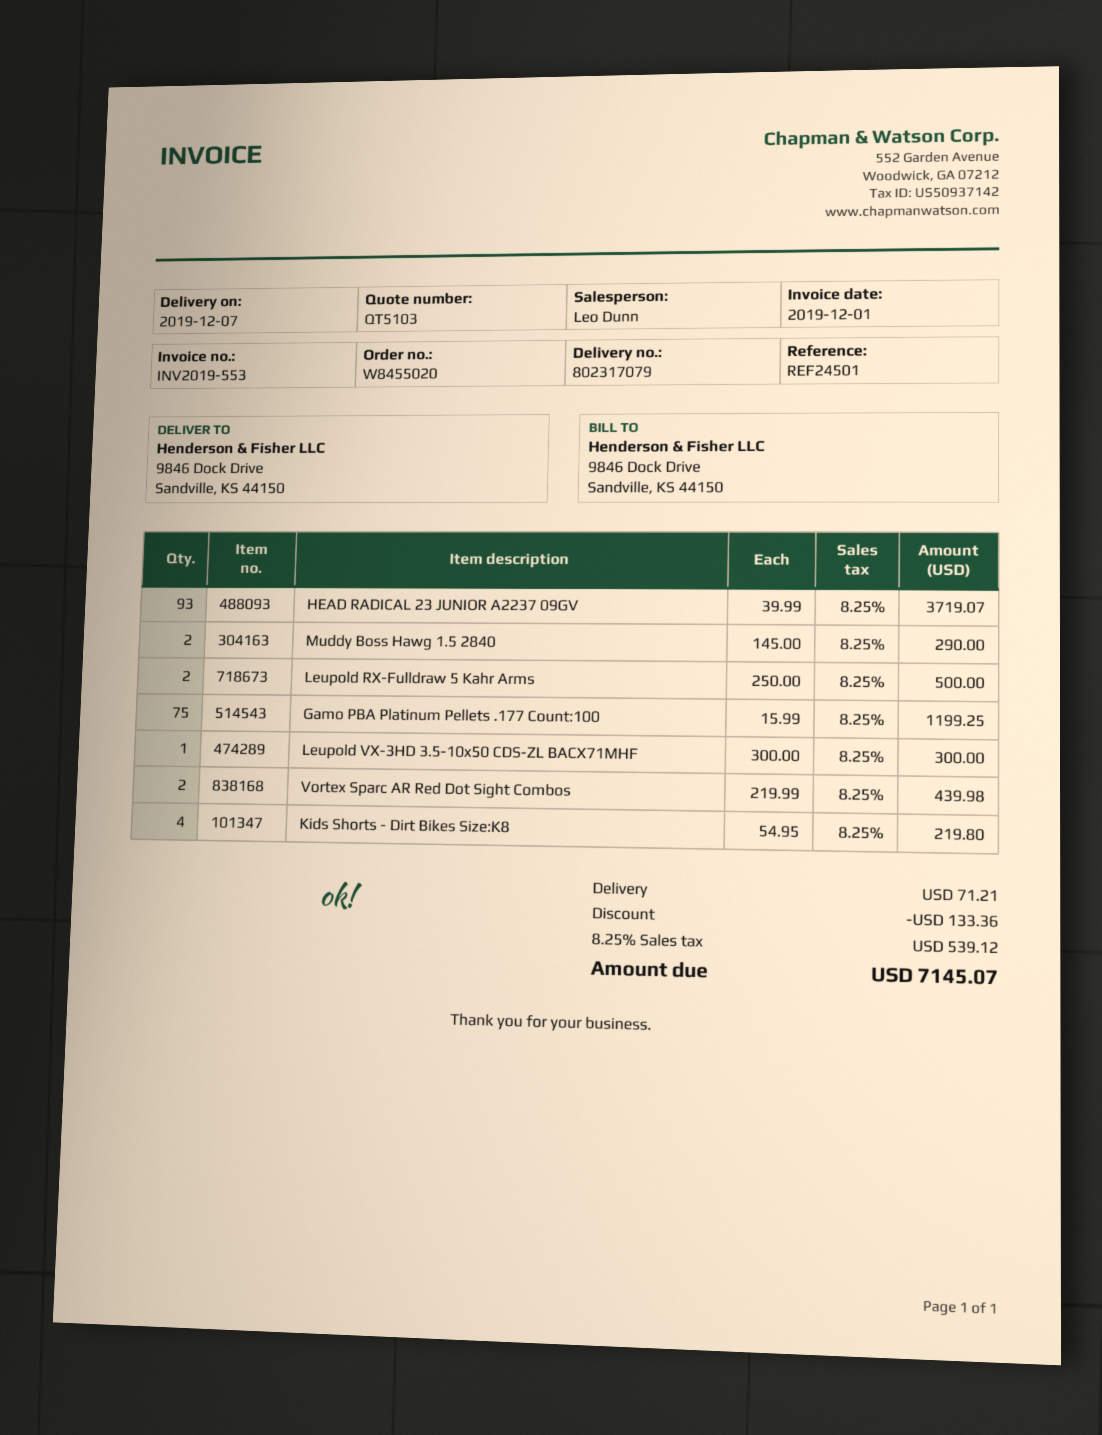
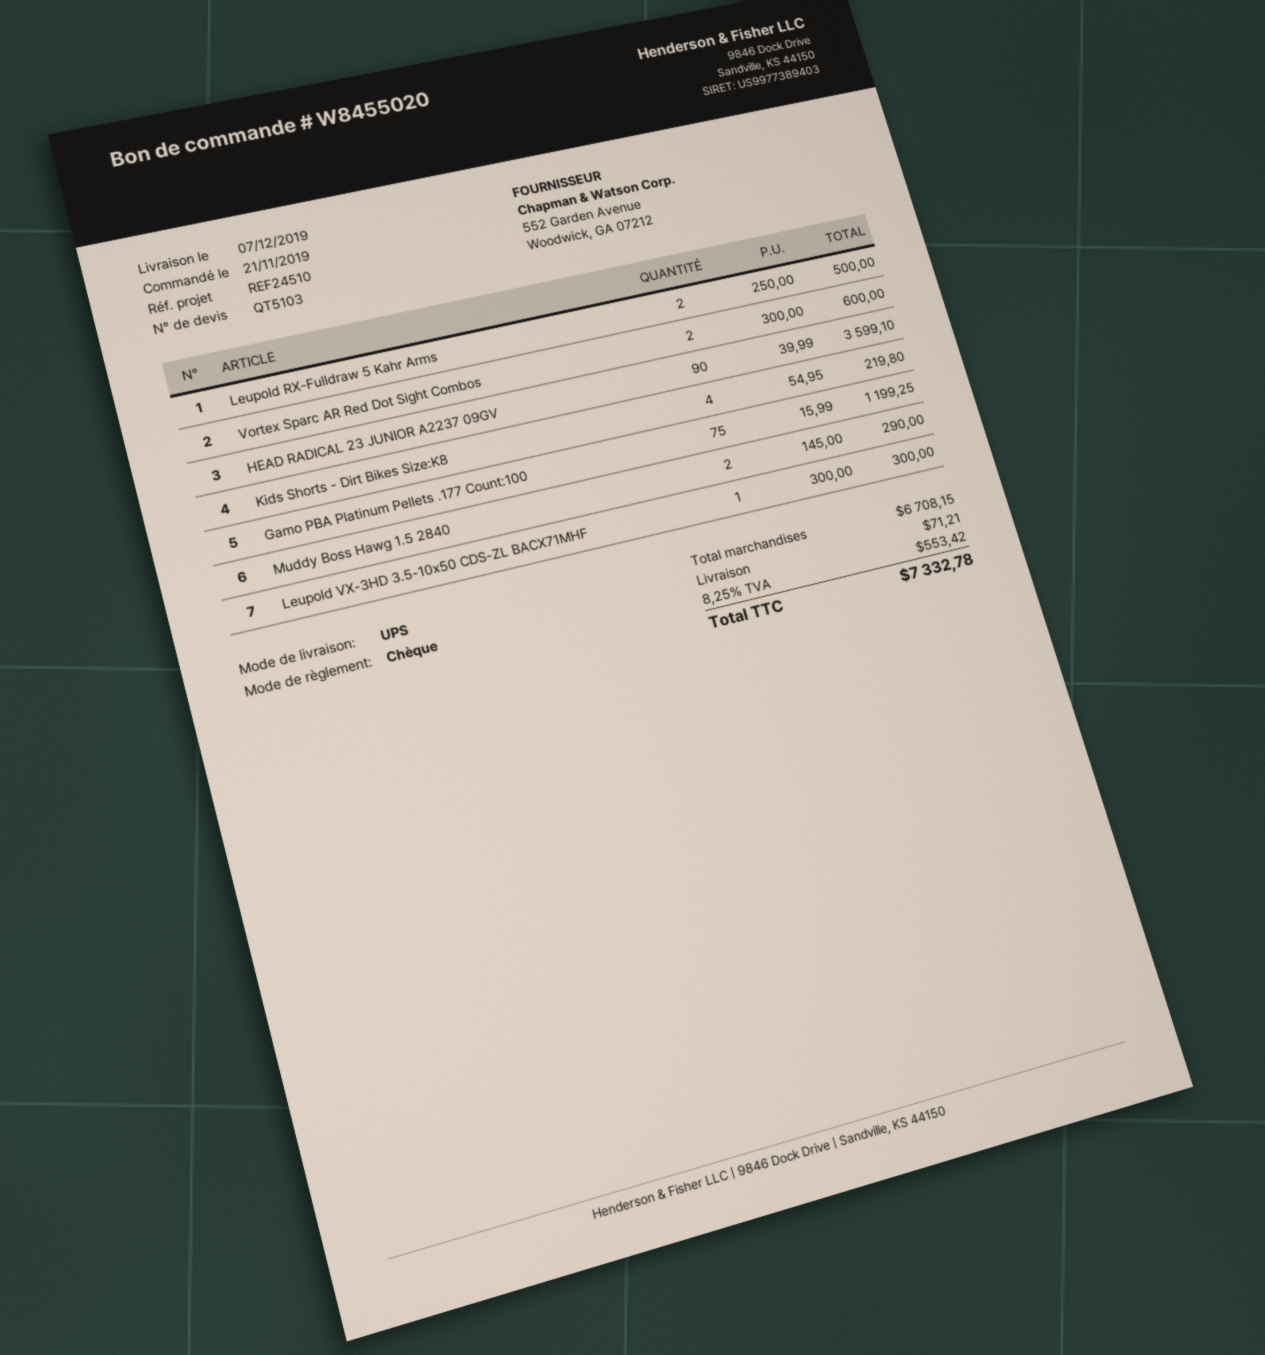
reference: REF24501 -> REF24510
HEAD RADICAL 23 JUNIOR A2237 09GV: 93 x 39.99 = 3719.07 -> 90 x 39.99 = 3599.10
Vortex Sparc AR Red Dot Sight Combos: 2 x 219.99 = 439.98 -> 2 x 300.00 = 600.00
discount: 133.36 -> none
tax: 8.25% = 539.12 -> 8.25% = 553.42
total: 7145.07 -> 7332.78

